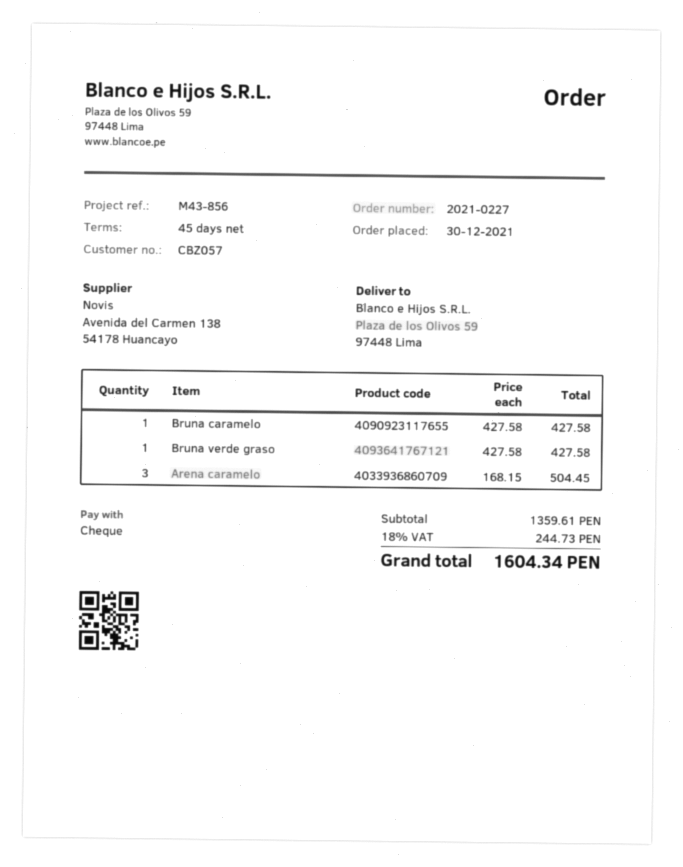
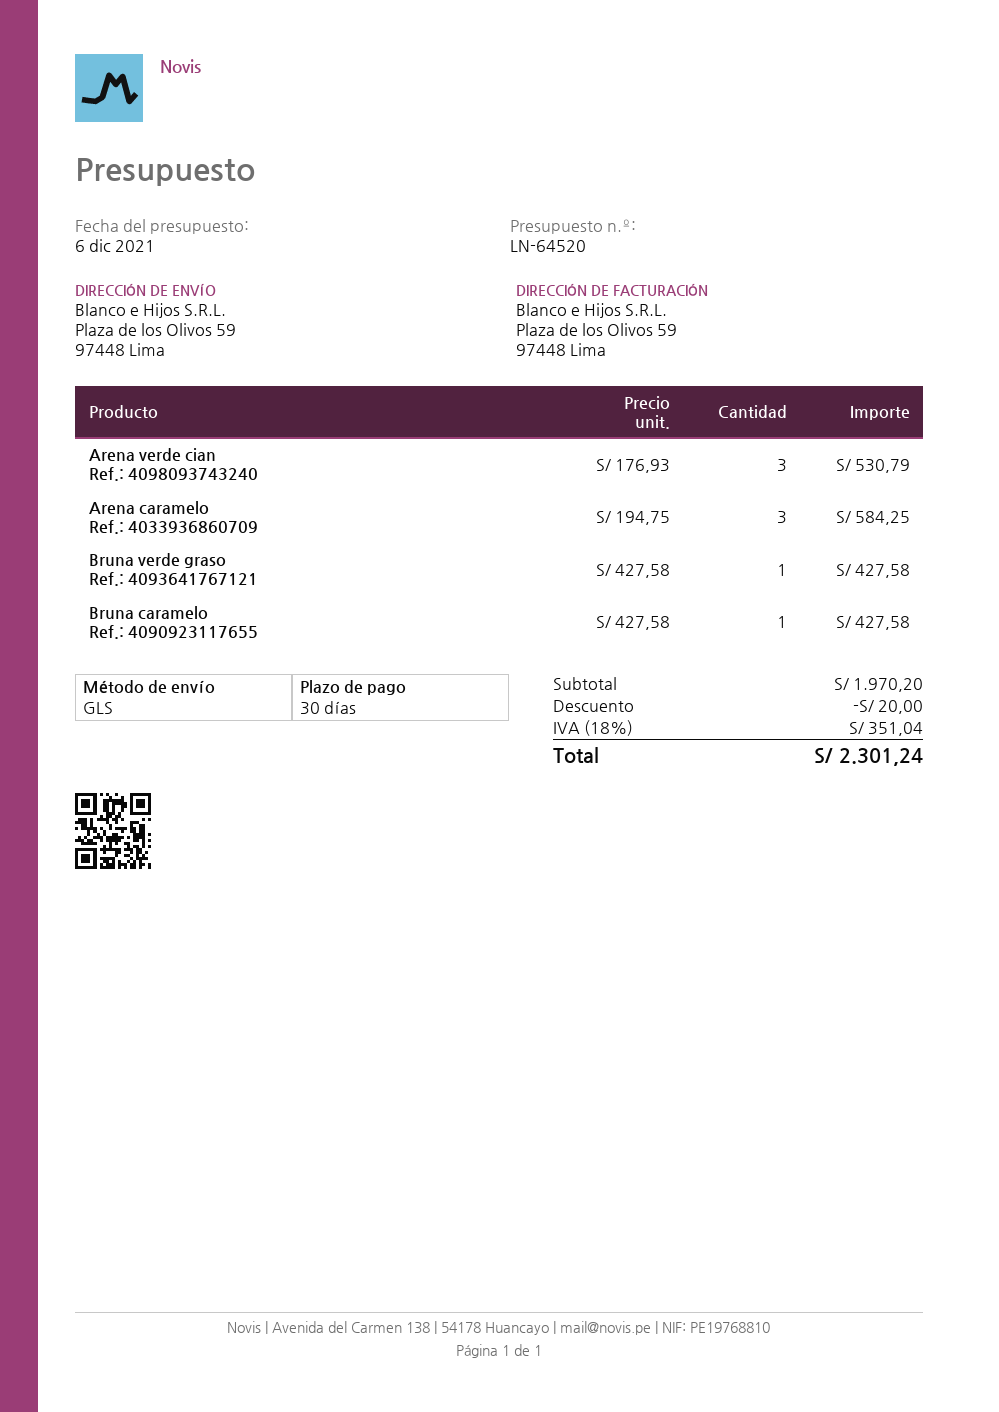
payment terms: 45 days -> 30 days
Arena caramelo: 3 x 168.15 = 504.45 -> 3 x 194.75 = 584.25
Arena verde cian: none -> 3 x 176.93 = 530.79
subtotal: 1359.61 -> 1970.20
discount: none -> 20.00
tax: 18% = 244.73 -> 18% = 351.04
total: 1604.34 -> 2301.24

